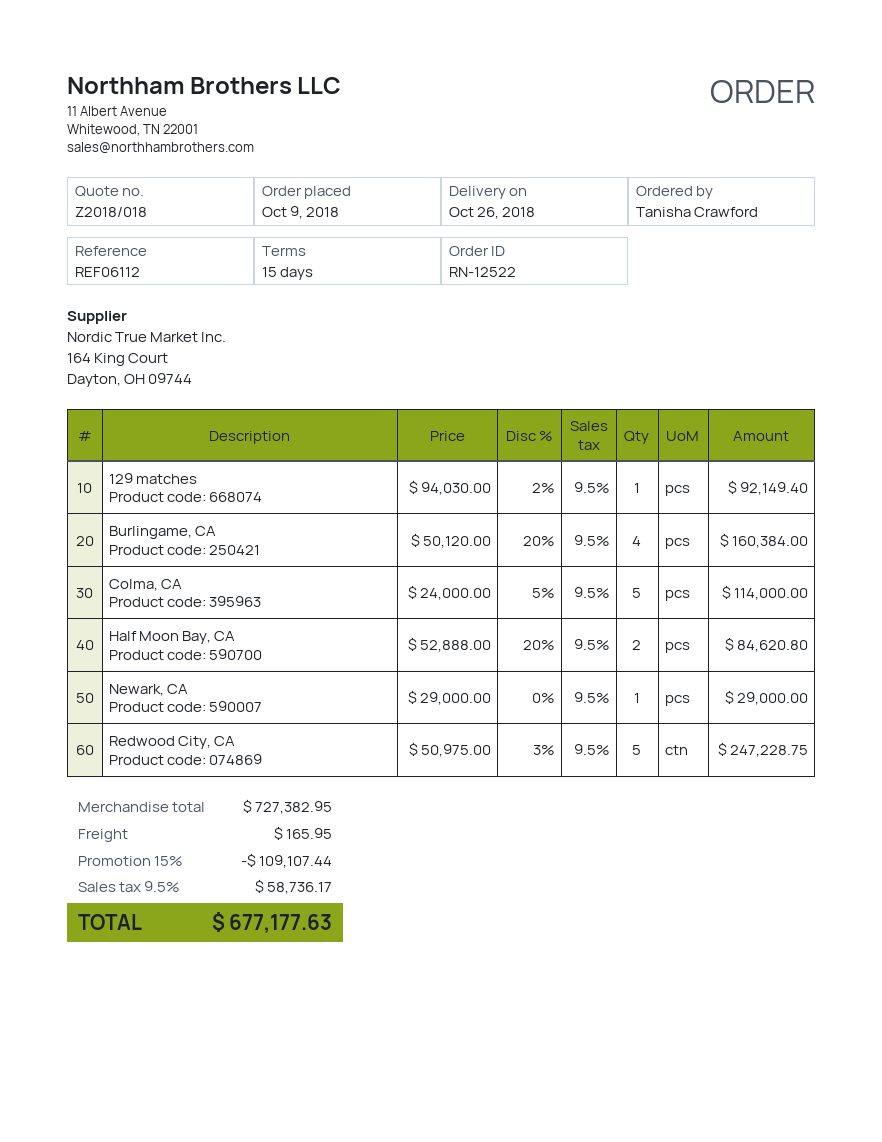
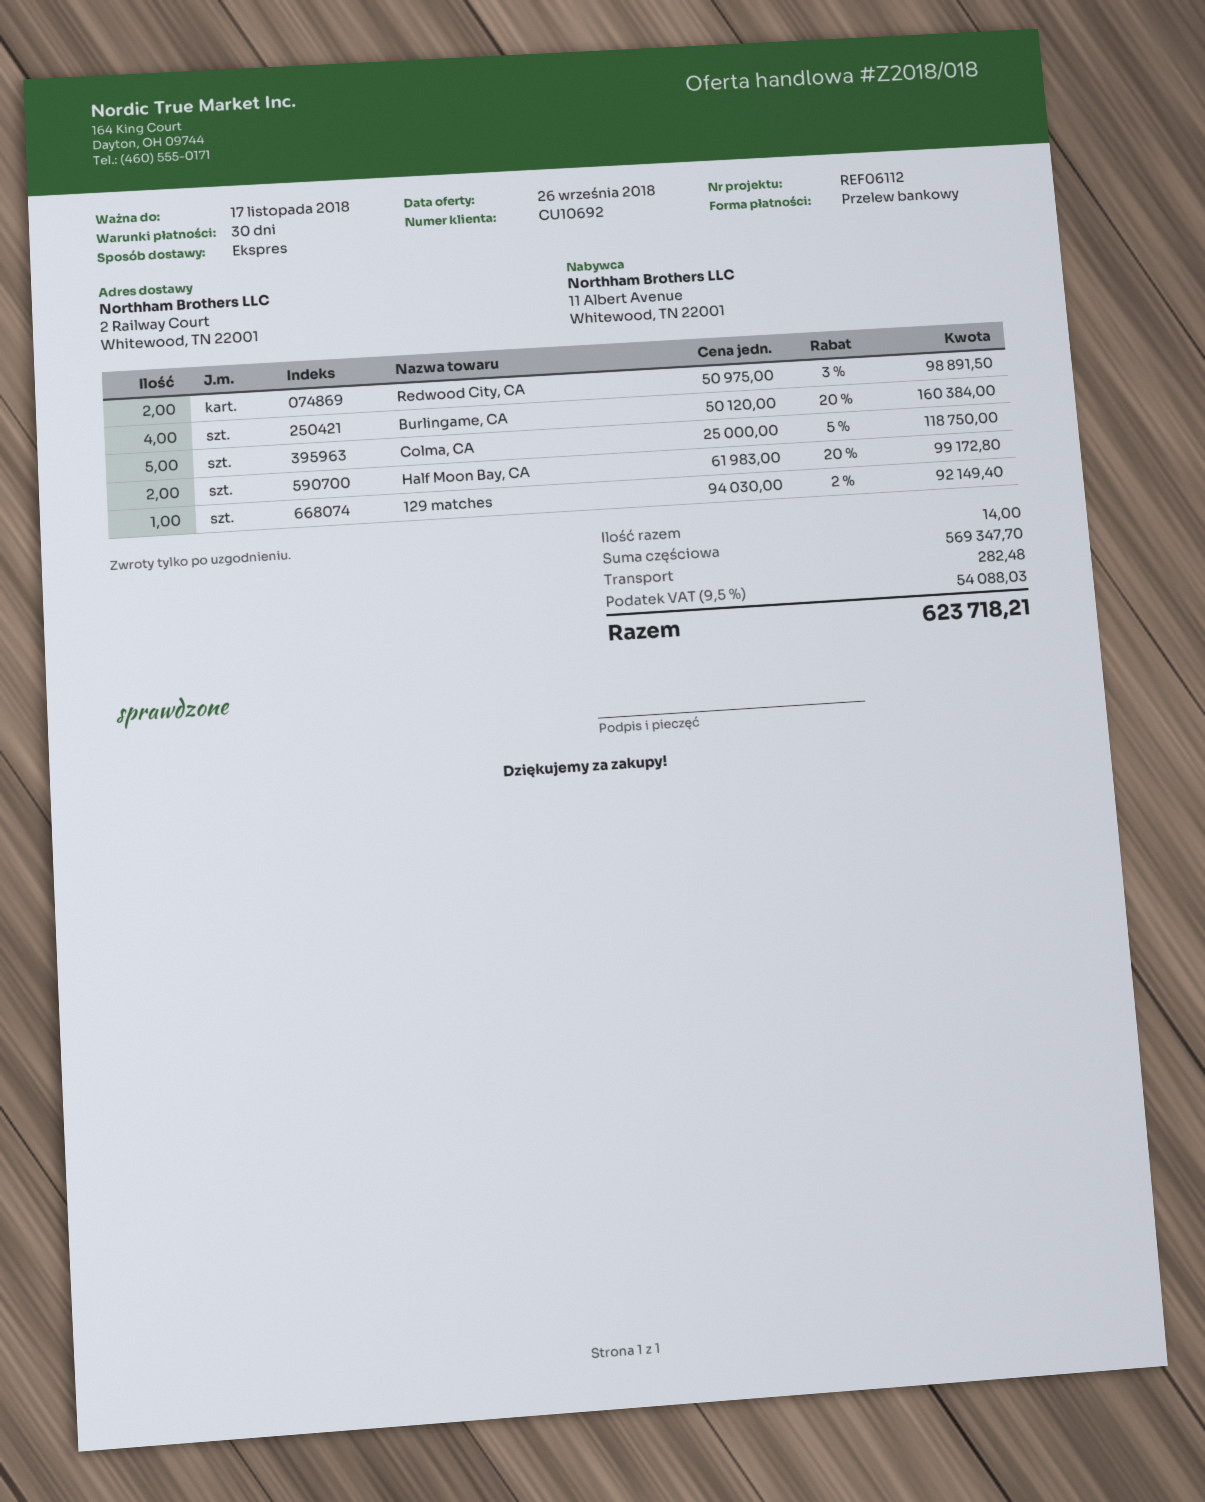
payment terms: 15 days -> 30 days
Colma, CA: 5 x 24000.00 - 5% = 114000.00 -> 5 x 25000.00 - 5% = 118750.00
Half Moon Bay, CA: 2 x 52888.00 - 20% = 84620.80 -> 2 x 61983.00 - 20% = 99172.80
Newark, CA: 1 x 29000.00 = 29000.00 -> none
Redwood City, CA: 5 x 50975.00 - 3% = 247228.75 -> 2 x 50975.00 - 3% = 98891.50
subtotal: 727382.95 -> 569347.70
discount: 15% = 109107.44 -> none
shipping: 165.95 -> 282.48
tax: 9.5% = 58736.17 -> 9.5% = 54088.03
total: 677177.63 -> 623718.21

